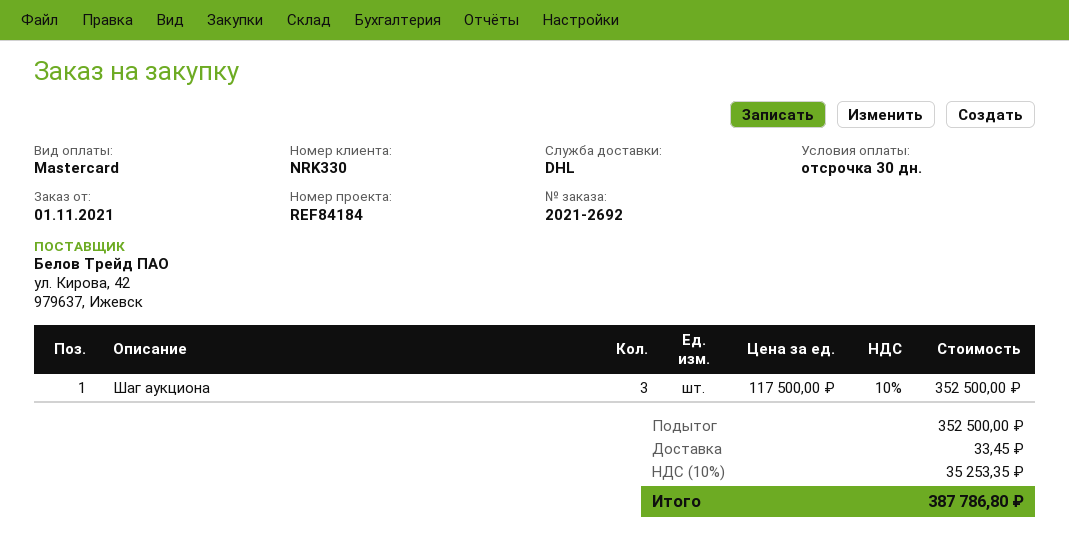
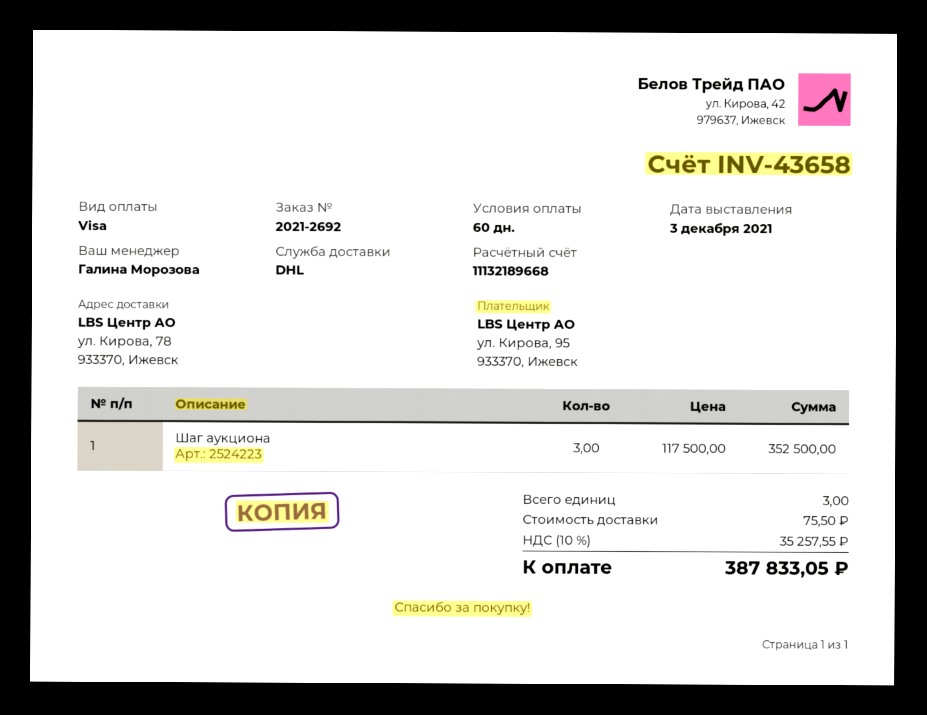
payment terms: 30 days -> 60 days
payment method: Mastercard -> Visa
shipping: 33.45 -> 75.50
tax: 10% = 35253.35 -> 10% = 35257.55
total: 387786.80 -> 387833.05

